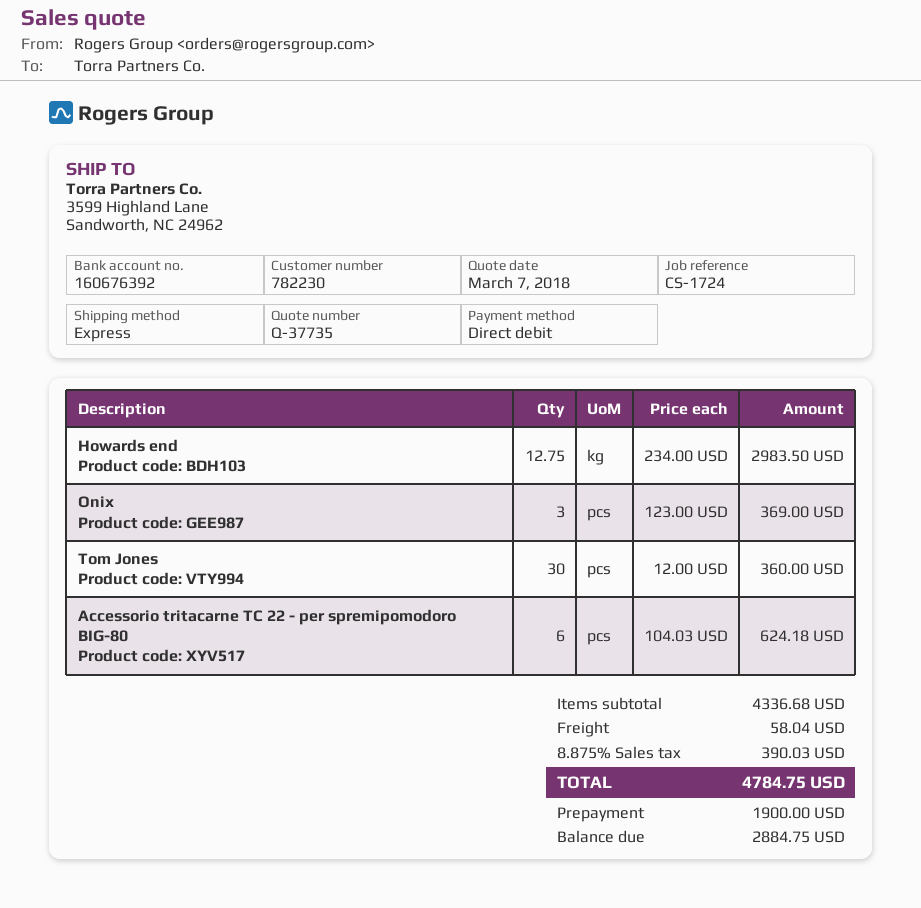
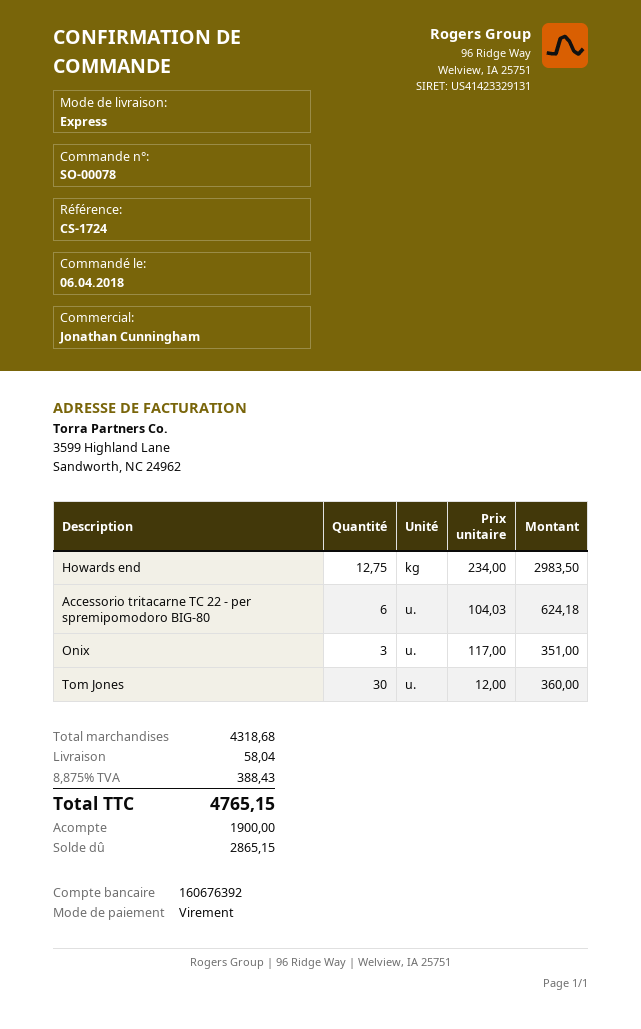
payment method: direct debit -> bank transfer
Onix: 3 x 123.00 = 369.00 -> 3 x 117.00 = 351.00
subtotal: 4336.68 -> 4318.68
tax: 8.875% = 390.03 -> 8.875% = 388.43
total: 4784.75 -> 4765.15
balance: 2884.75 -> 2865.15

